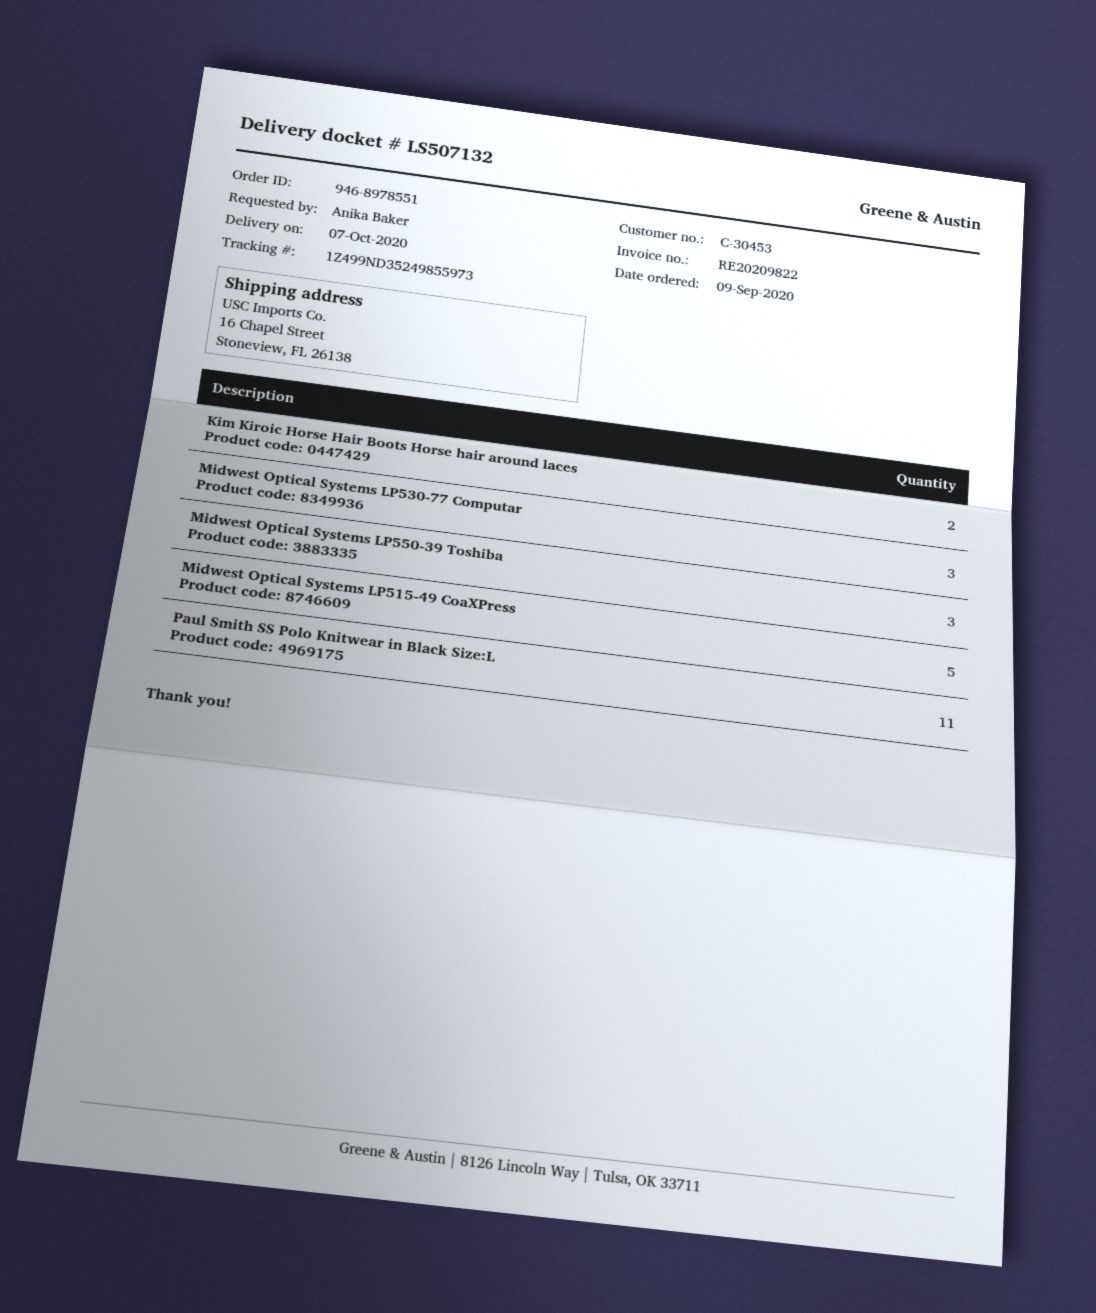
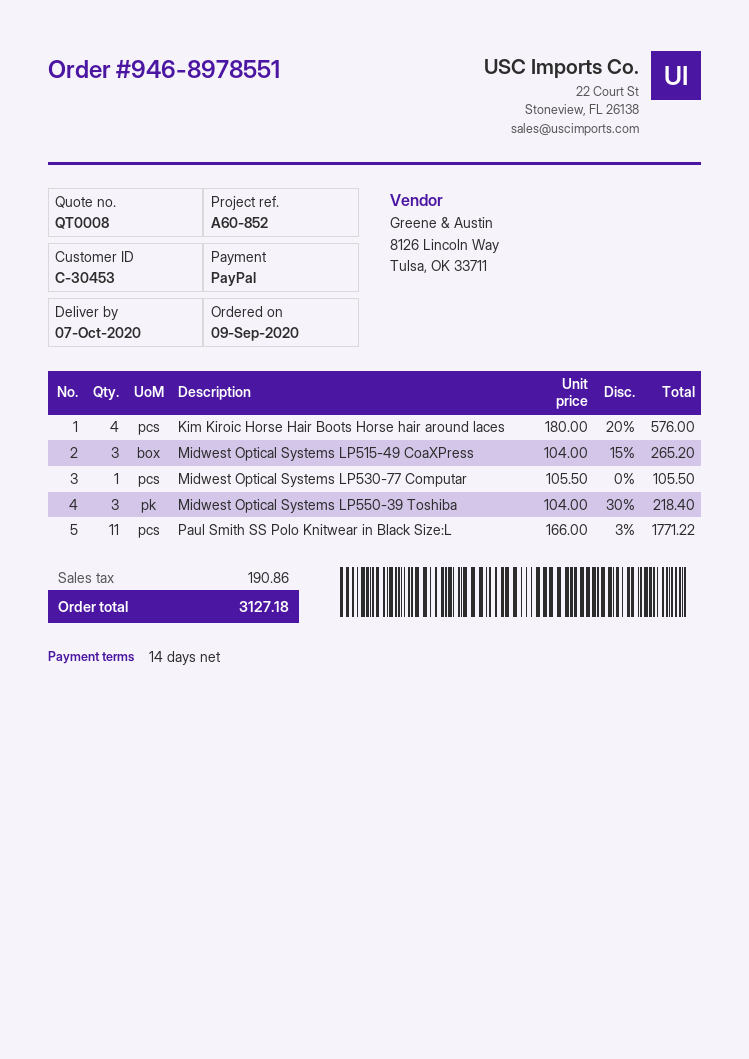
Kim Kiroic Horse Hair Boots Horse hair around laces: 2 -> 4
Midwest Optical Systems LP530-77 Computar: 3 -> 1
Midwest Optical Systems LP515-49 CoaXPress: 5 -> 3

